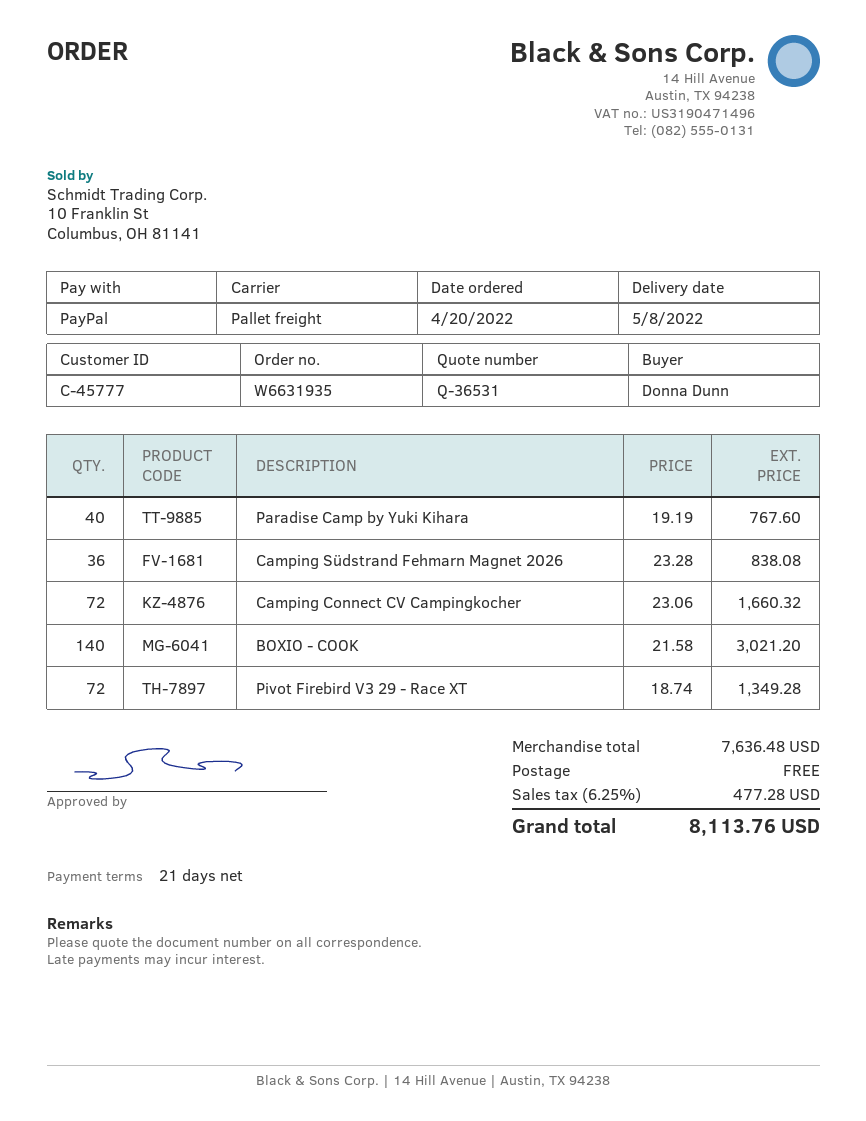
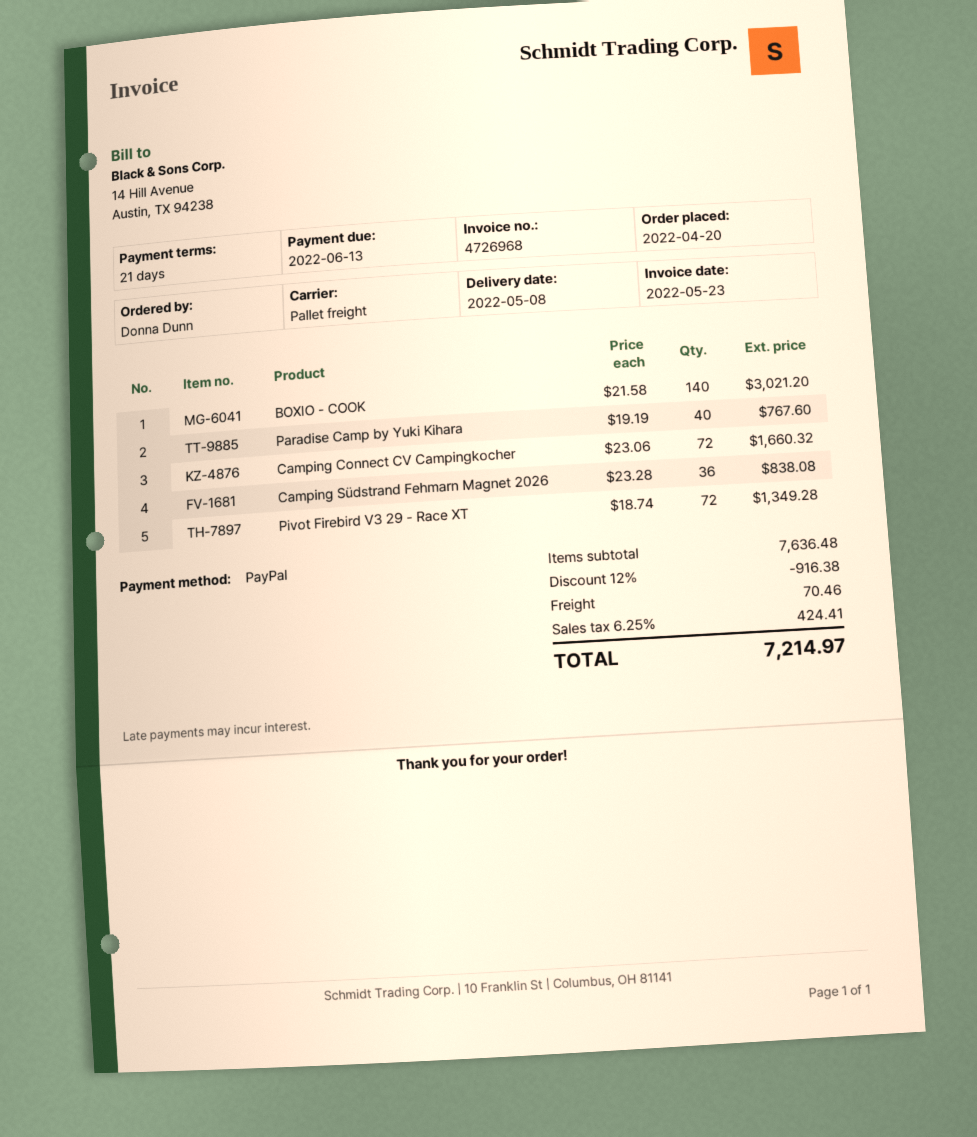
discount: none -> 12% = 916.38
shipping: 0.00 -> 70.46
tax: 6.25% = 477.28 -> 6.25% = 424.41
total: 8113.76 -> 7214.97

